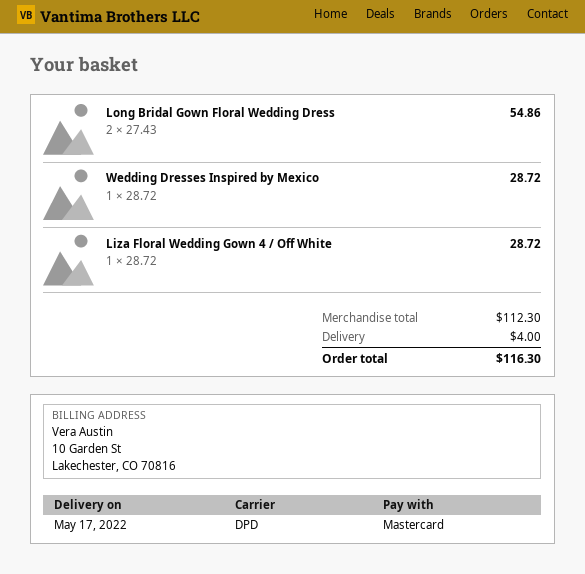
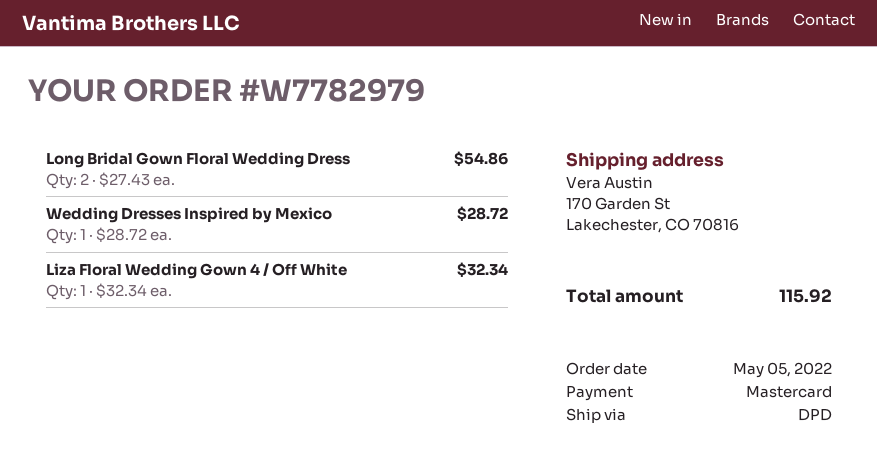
Liza Floral Wedding Gown 4 / Off White: 1 x 28.72 = 28.72 -> 1 x 32.34 = 32.34
shipping: 4.00 -> none
total: 116.30 -> 115.92

